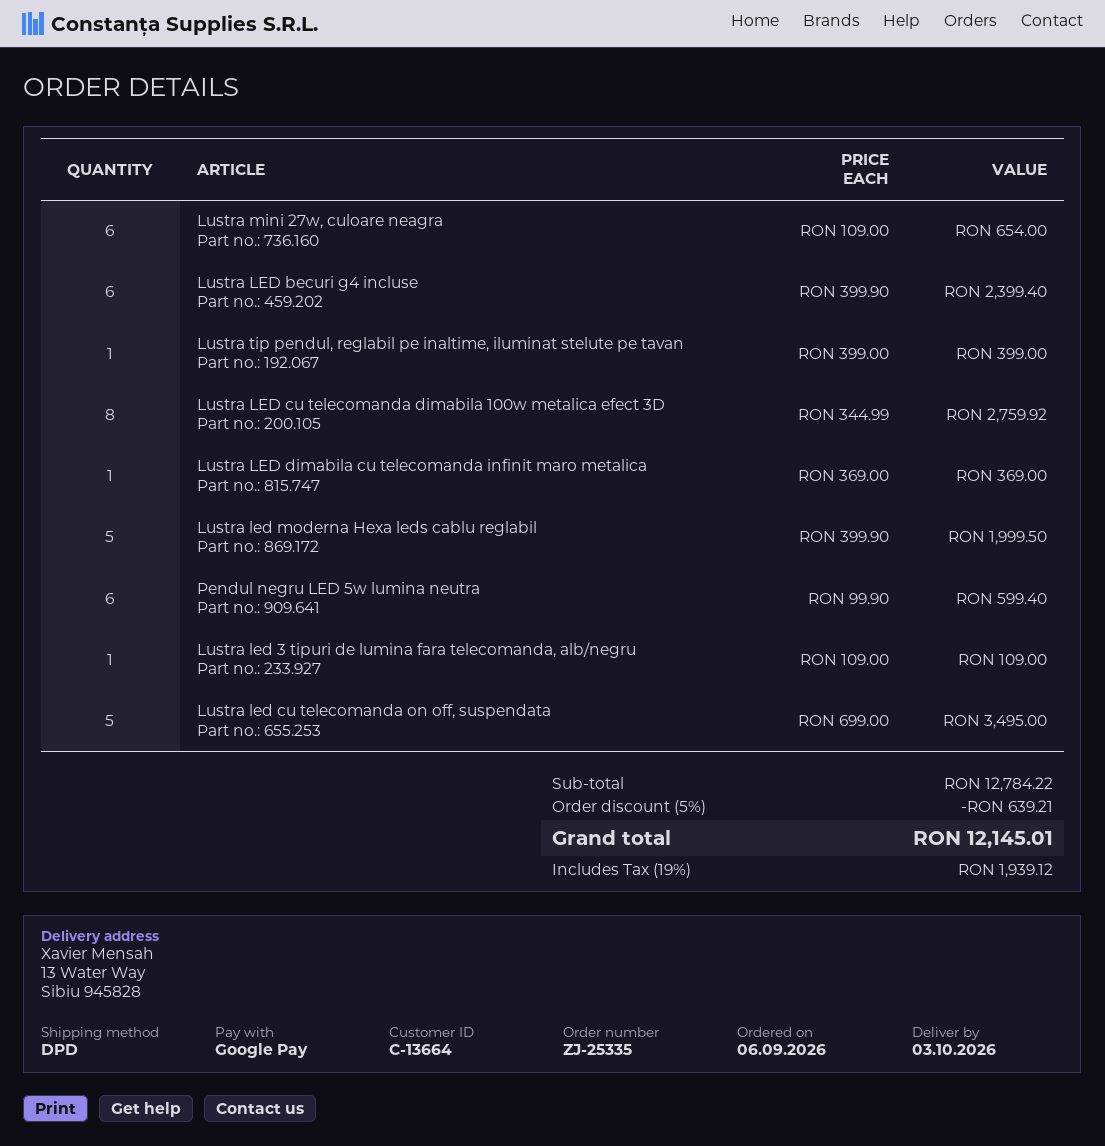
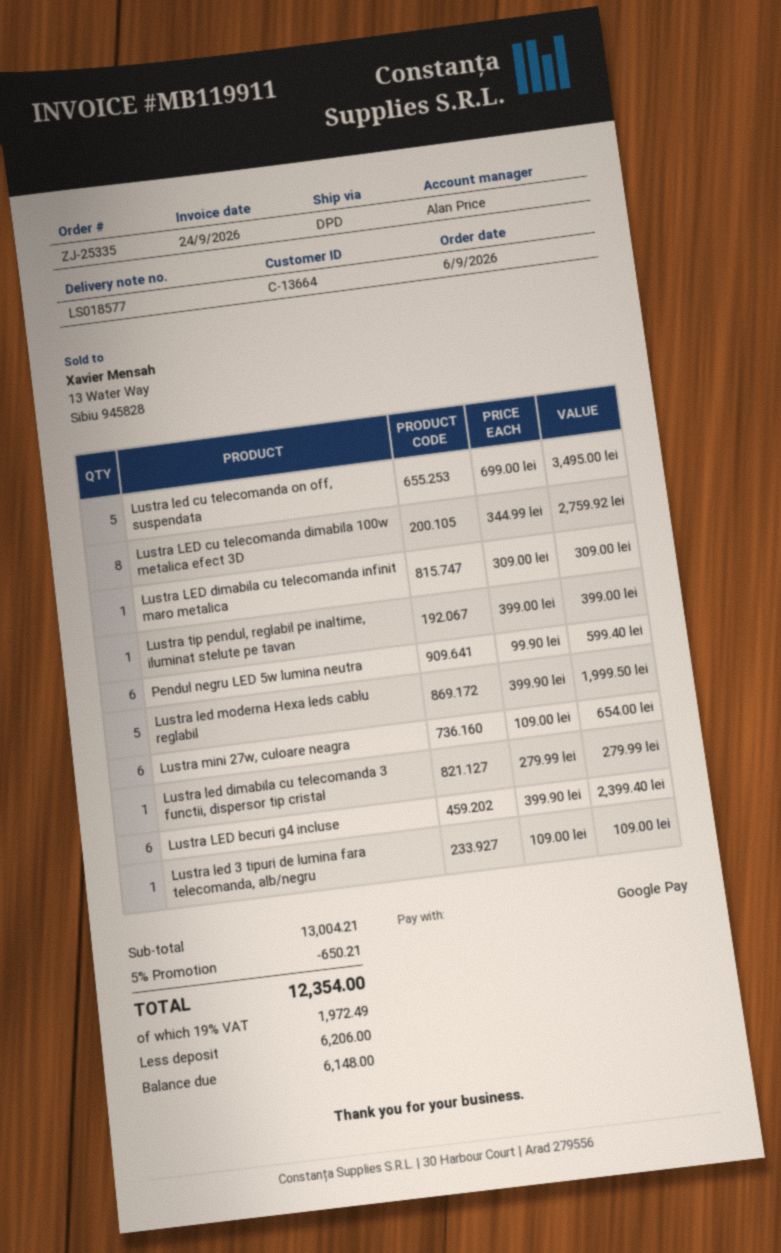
Lustra LED dimabila cu telecomanda infinit maro metalica: 1 x 369.00 = 369.00 -> 1 x 309.00 = 309.00
Lustra led dimabila cu telecomanda 3 functii, dispersor tip cristal: none -> 1 x 279.99 = 279.99
subtotal: 12784.22 -> 13004.21
discount: 5% = 639.21 -> 5% = 650.21
tax: 19% = 1939.12 -> 19% = 1972.49
total: 12145.01 -> 12354.00

